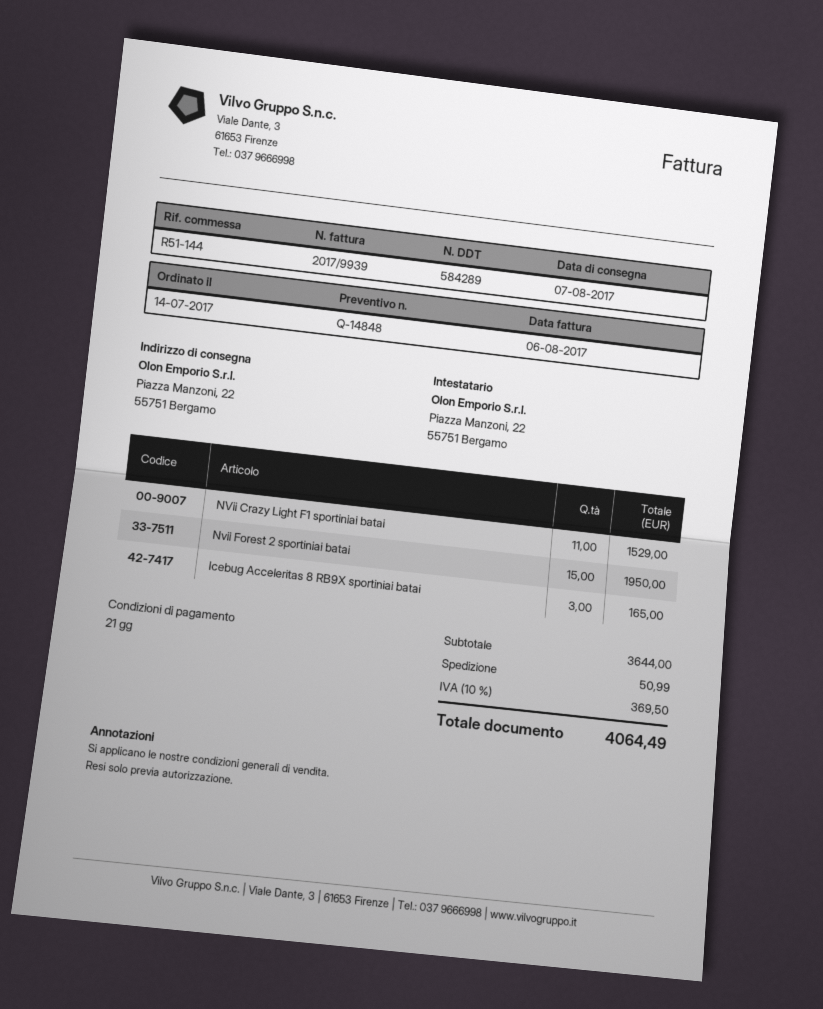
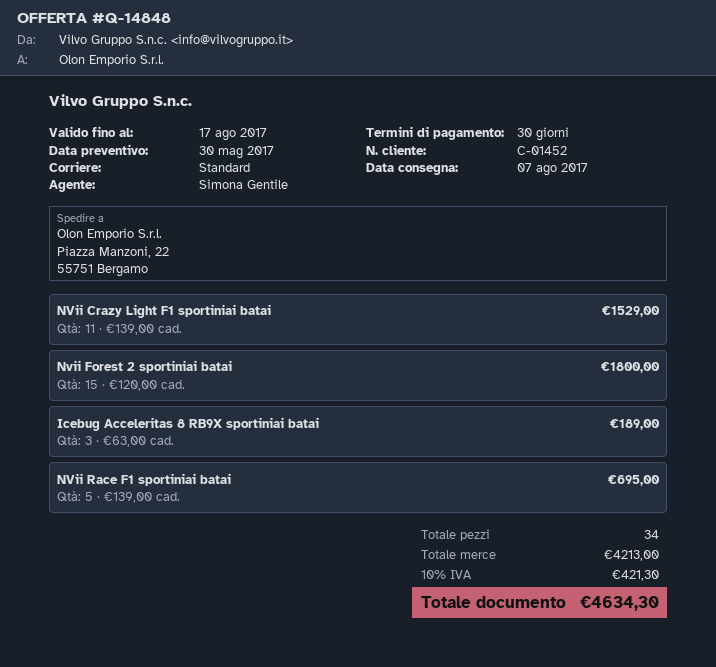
payment terms: 21 days -> 30 days
Nvii Forest 2 sportiniai batai: 15 for 1950.00 -> 15 for 1800.00
Icebug Acceleritas 8 RB9X sportiniai batai: 3 for 165.00 -> 3 for 189.00
NVii Race F1 sportiniai batai: none -> 5 for 695.00
subtotal: 3644.00 -> 4213.00
shipping: 50.99 -> none
tax: 10% = 369.50 -> 10% = 421.30
total: 4064.49 -> 4634.30

